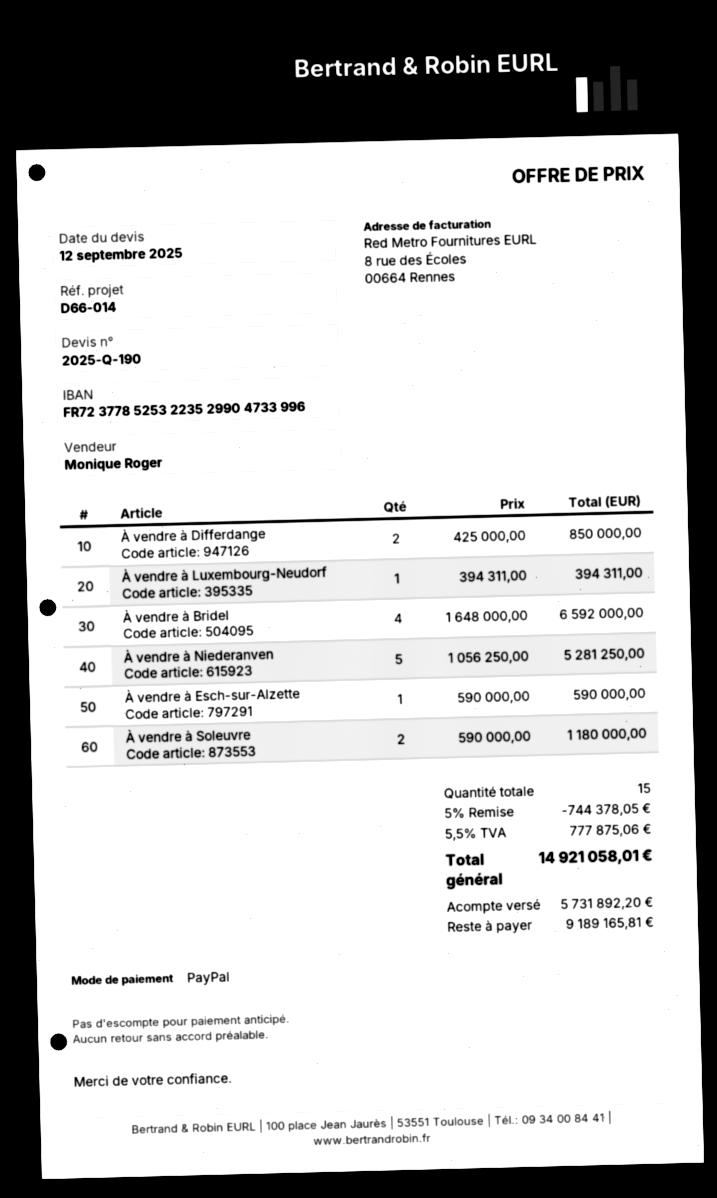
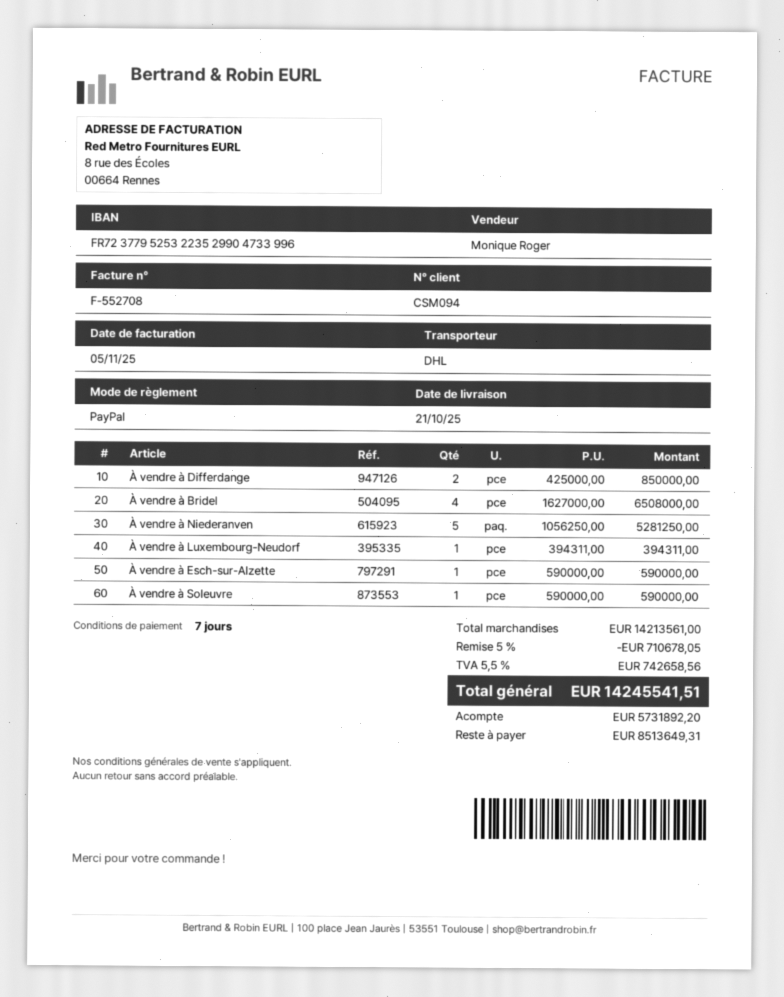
bank account: FR7237785253223529904733996 -> FR7237795253223529904733996
À vendre à Bridel: 4 x 1648000.00 = 6592000.00 -> 4 x 1627000.00 = 6508000.00
À vendre à Soleuvre: 2 x 590000.00 = 1180000.00 -> 1 x 590000.00 = 590000.00
discount: 5% = 744378.05 -> 5% = 710678.05
tax: 5.5% = 777875.06 -> 5.5% = 742658.56
total: 14921058.01 -> 14245541.51
balance: 9189165.81 -> 8513649.31

